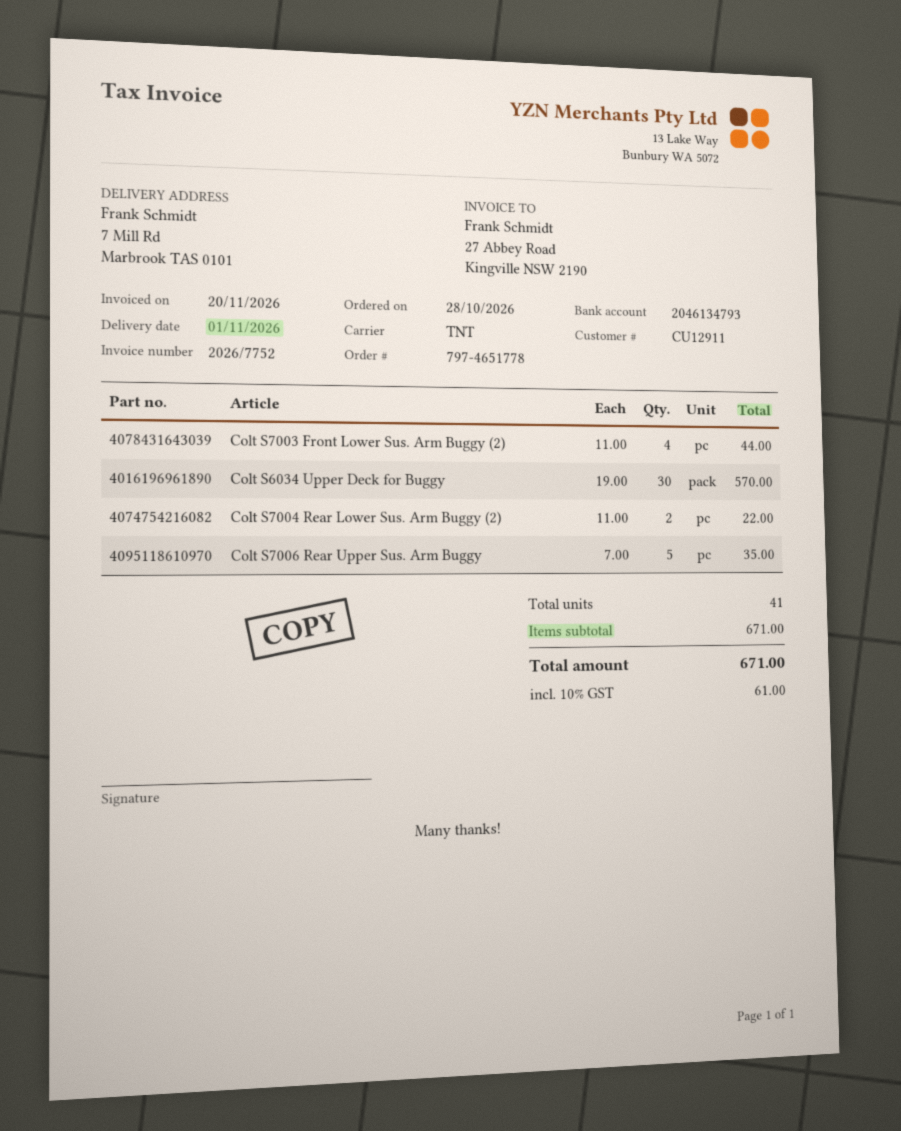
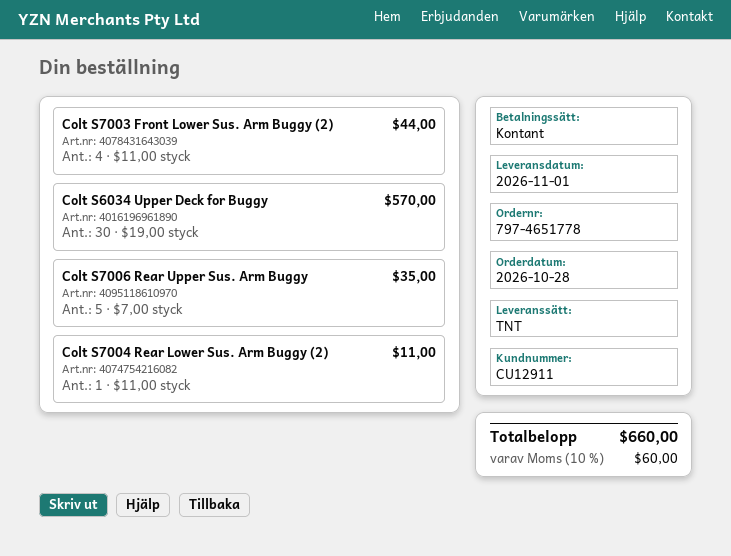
Colt S7004 Rear Lower Sus. Arm Buggy (2): 2 x 11.00 = 22.00 -> 1 x 11.00 = 11.00
tax: 10% = 61.00 -> 10% = 60.00
total: 671.00 -> 660.00

